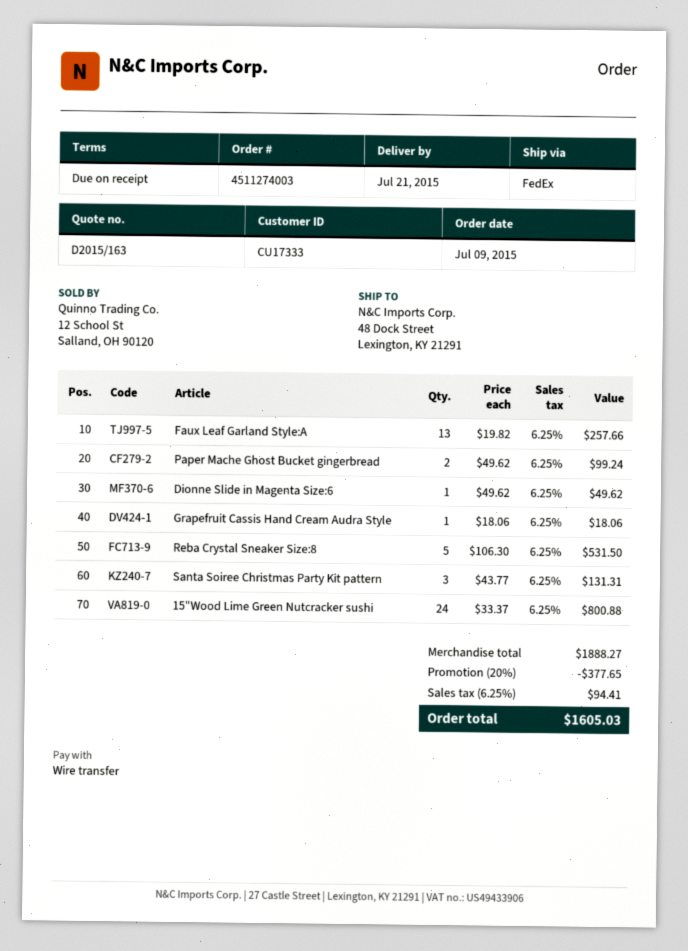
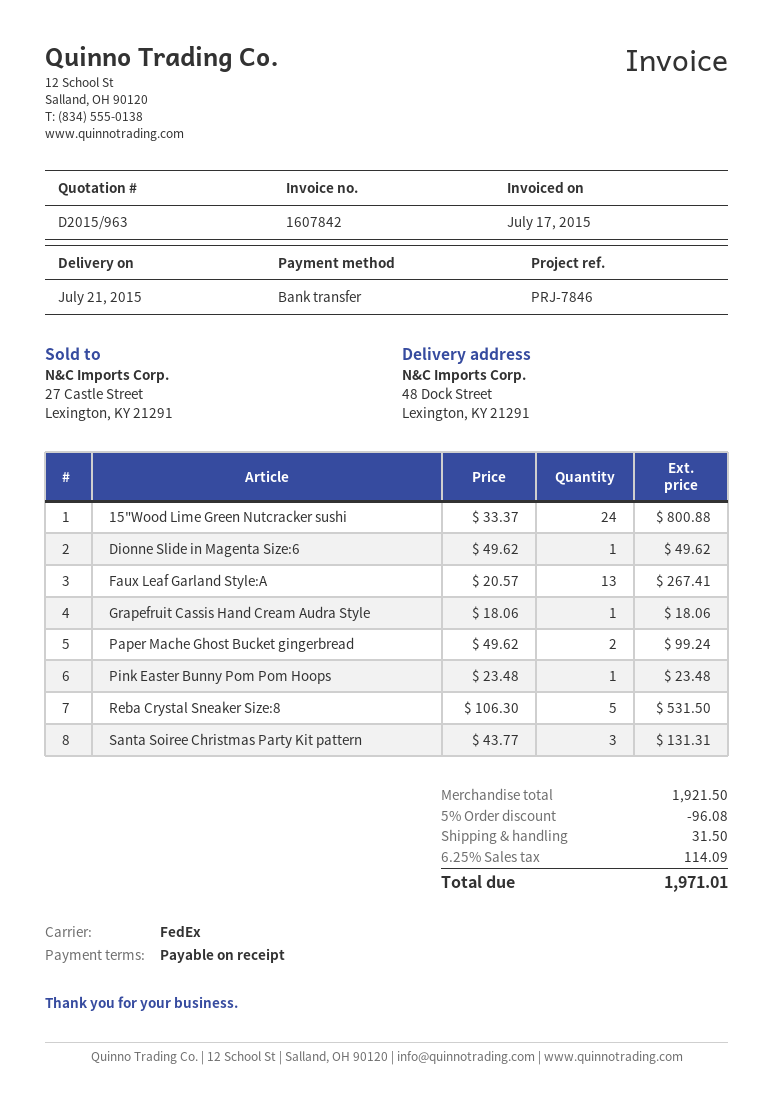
quote number: D2015/163 -> D2015/963
Faux Leaf Garland Style:A: 13 x 19.82 = 257.66 -> 13 x 20.57 = 267.41
Pink Easter Bunny Pom Pom Hoops: none -> 1 x 23.48 = 23.48
subtotal: 1888.27 -> 1921.50
discount: 20% = 377.65 -> 5% = 96.08
shipping: none -> 31.50
tax: 6.25% = 94.41 -> 6.25% = 114.09
total: 1605.03 -> 1971.01

